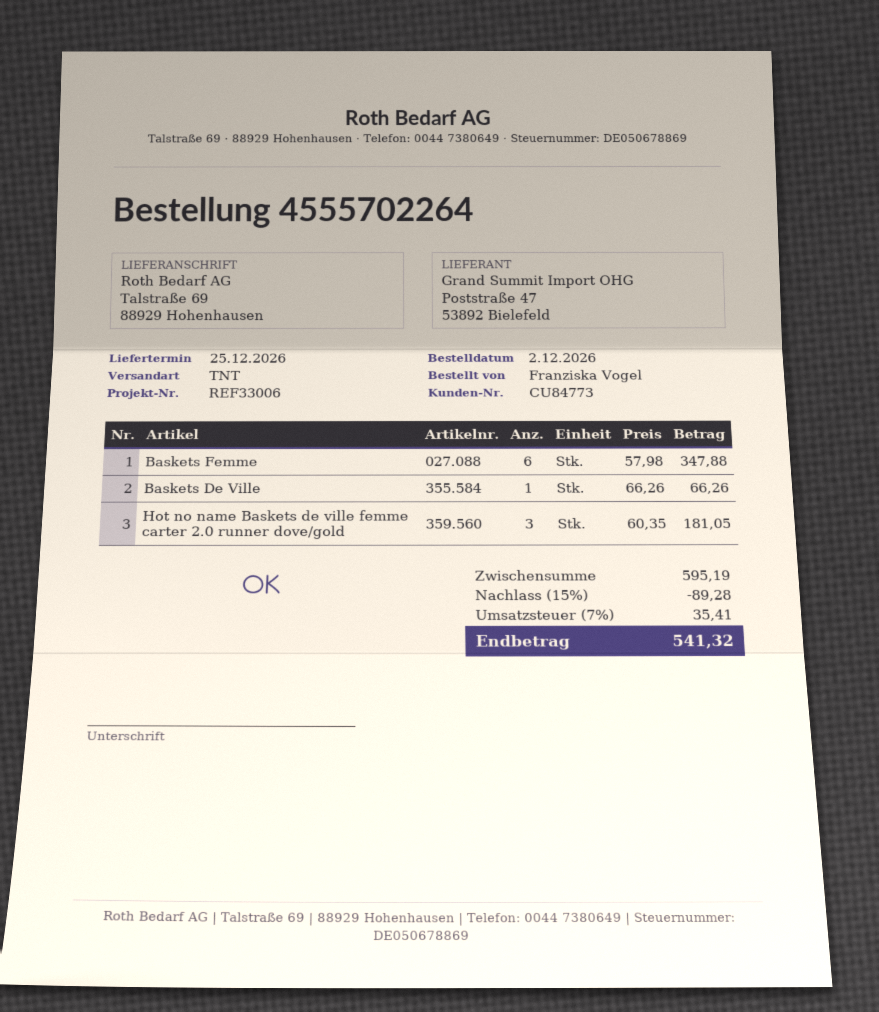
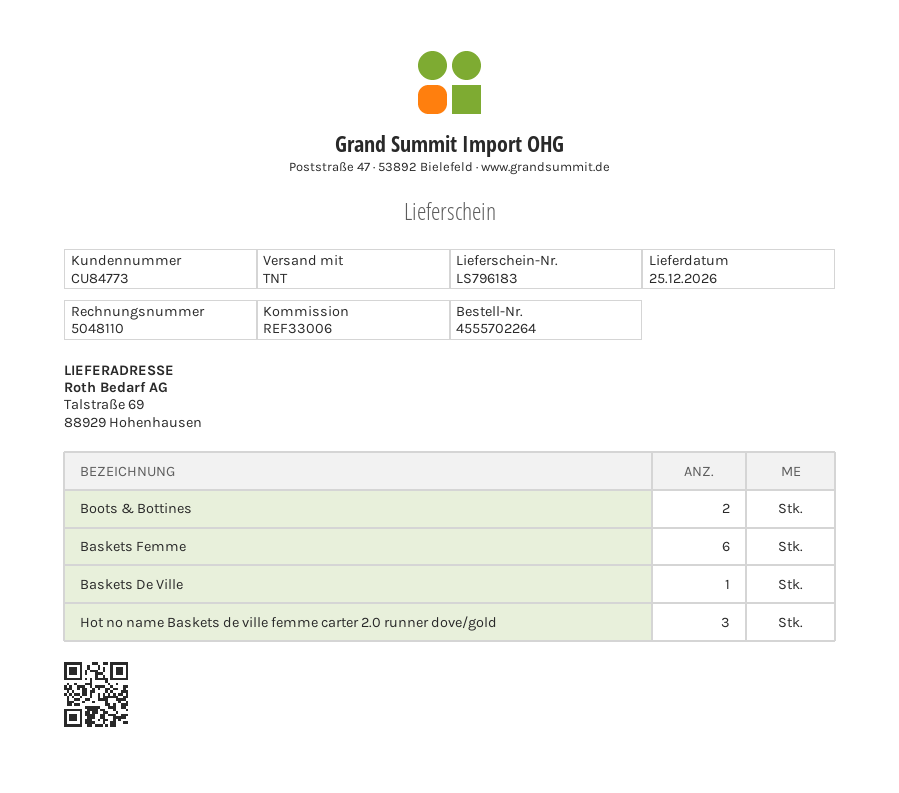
Boots & Bottines: none -> 2

